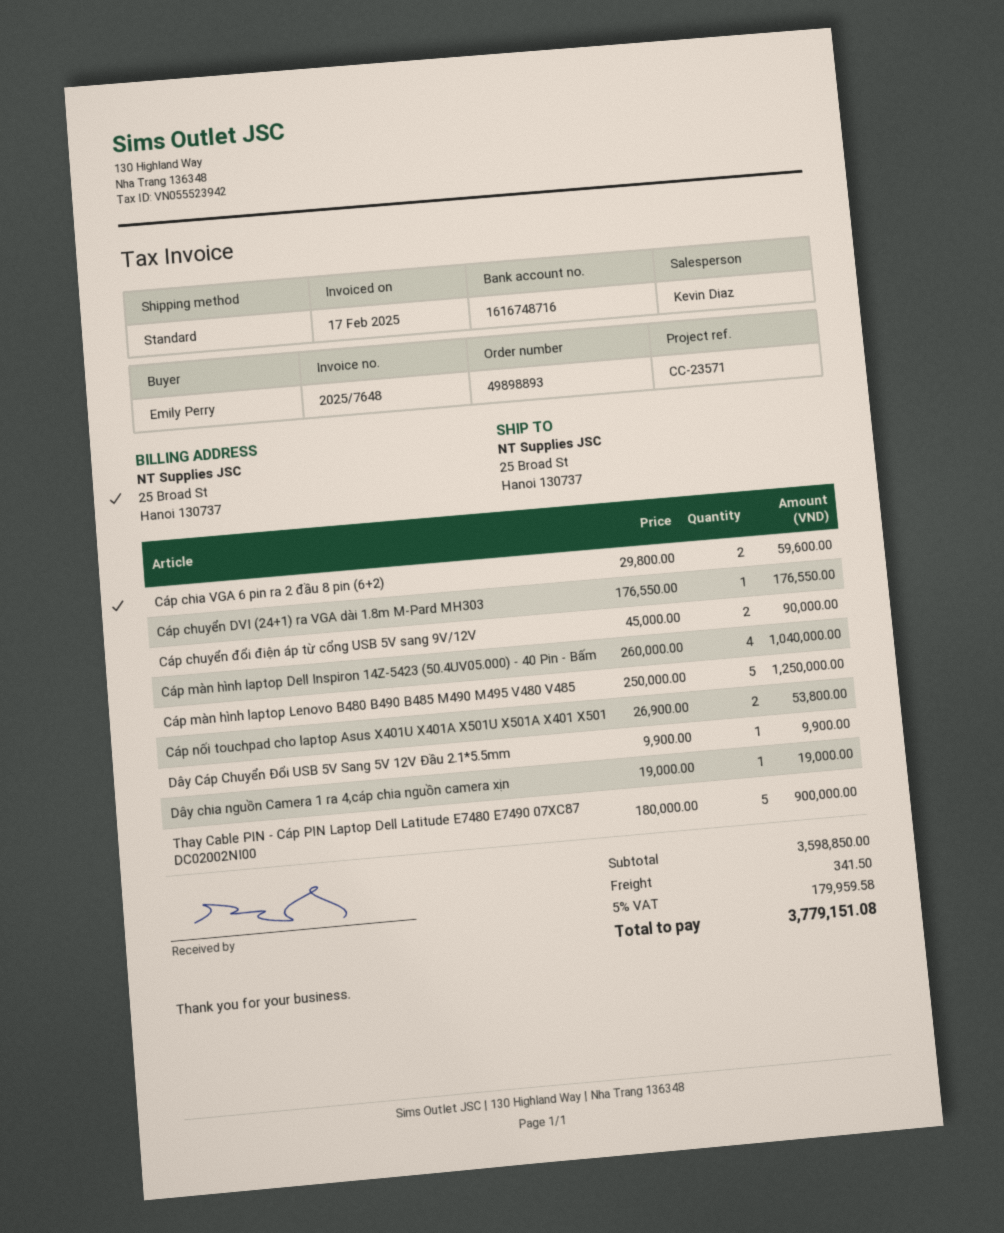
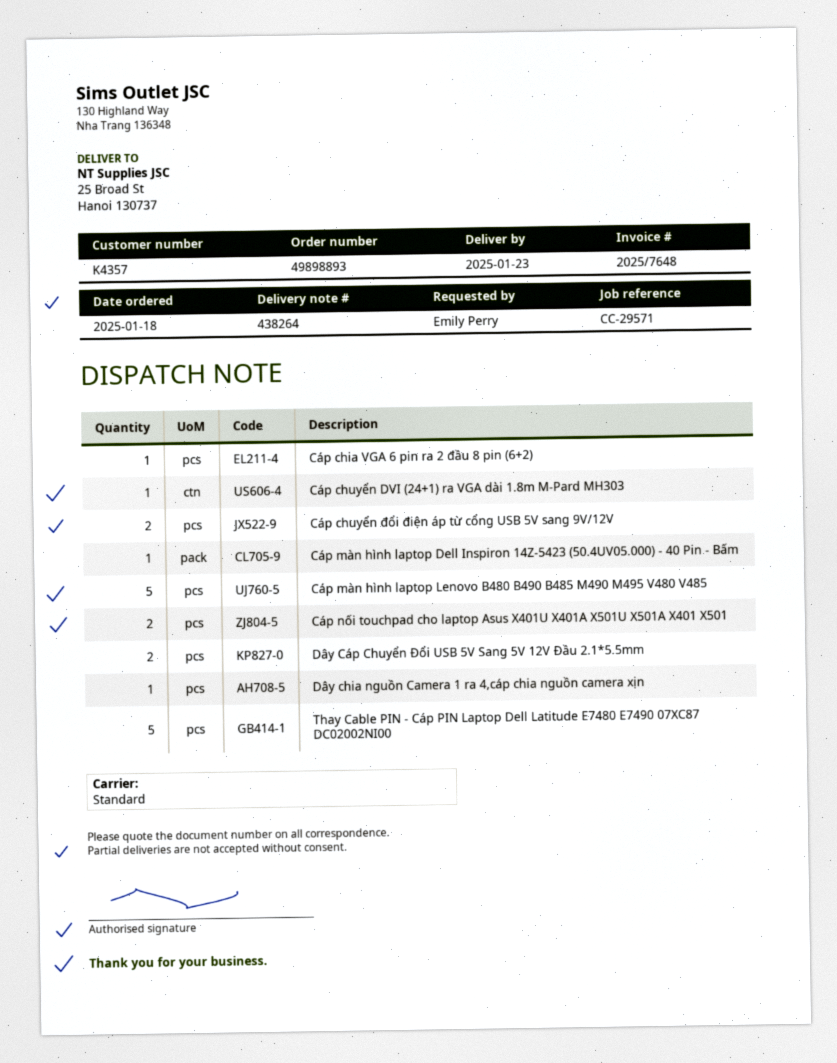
reference: CC-23571 -> CC-29571
Cáp chia VGA 6 pin ra 2 đầu 8 pin (6+2): 2 -> 1
Cáp màn hình laptop Dell Inspiron 14Z-5423 (50.4UV05.000) - 40 Pin - Bấm: 4 -> 1
Dây Cáp Chuyển Đổi USB 5V Sang 5V 12V Đầu 2.1*5.5mm: 1 -> 2

